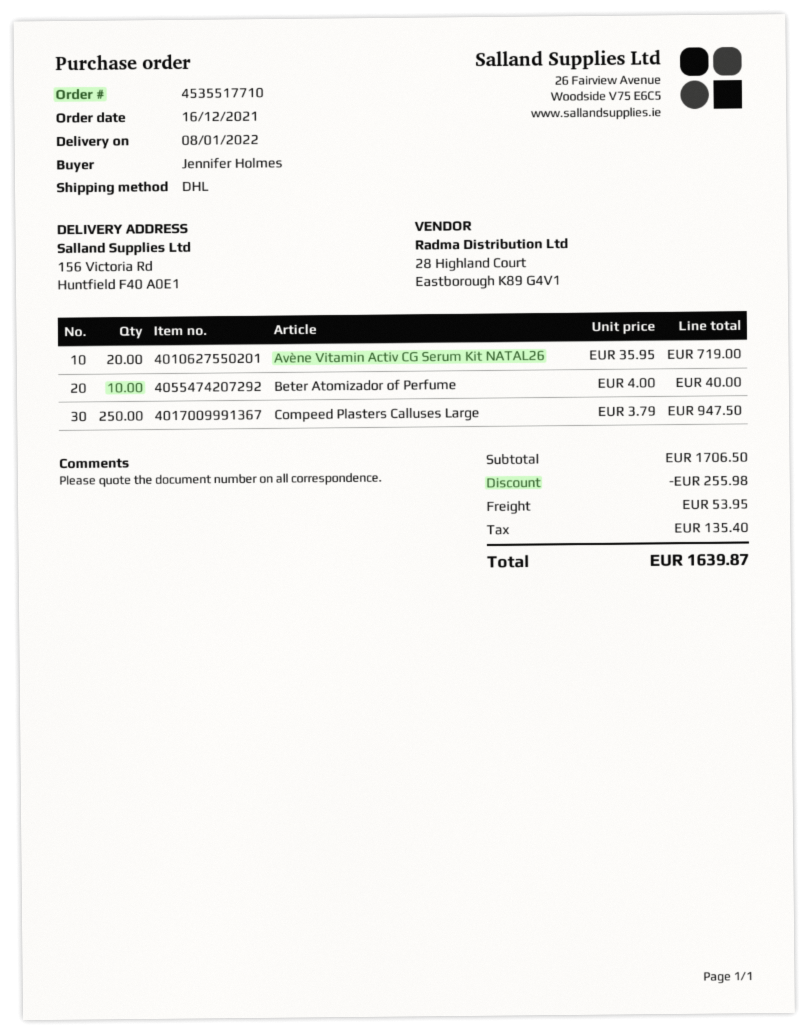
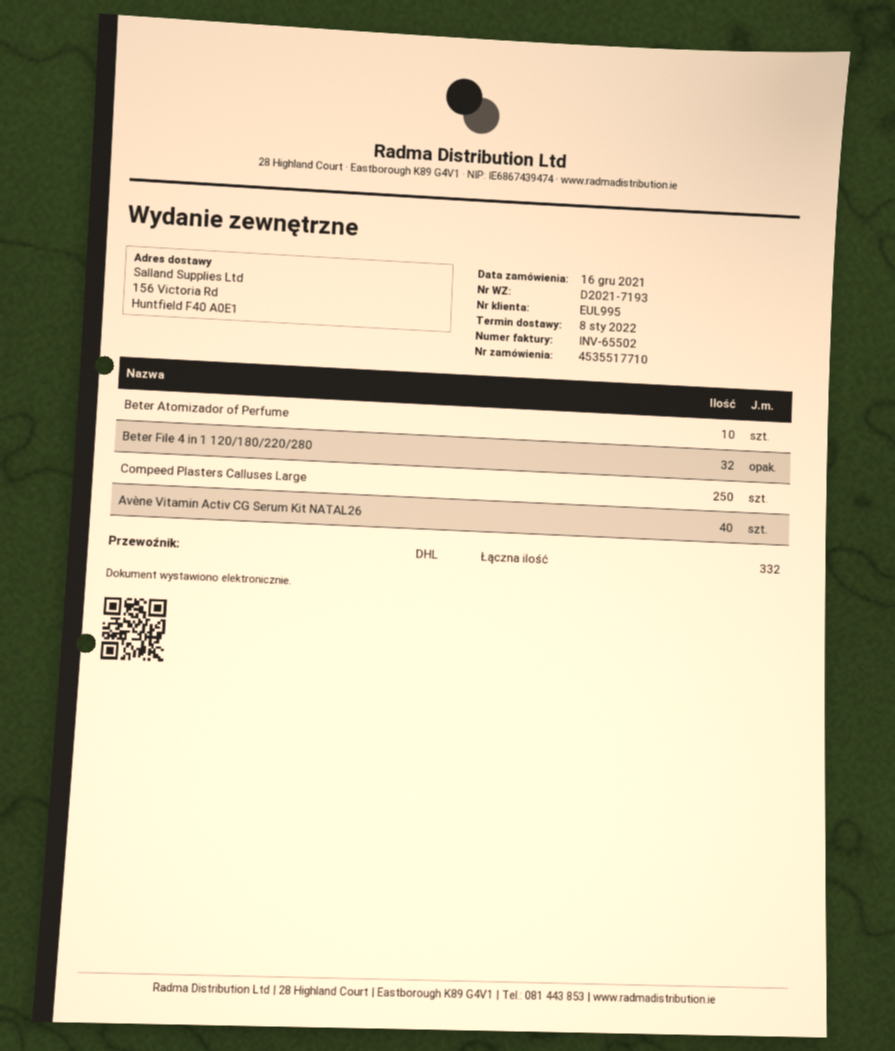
Avène Vitamin Activ CG Serum Kit NATAL26: 20 -> 40
Beter File 4 in 1 120/180/220/280: none -> 32

